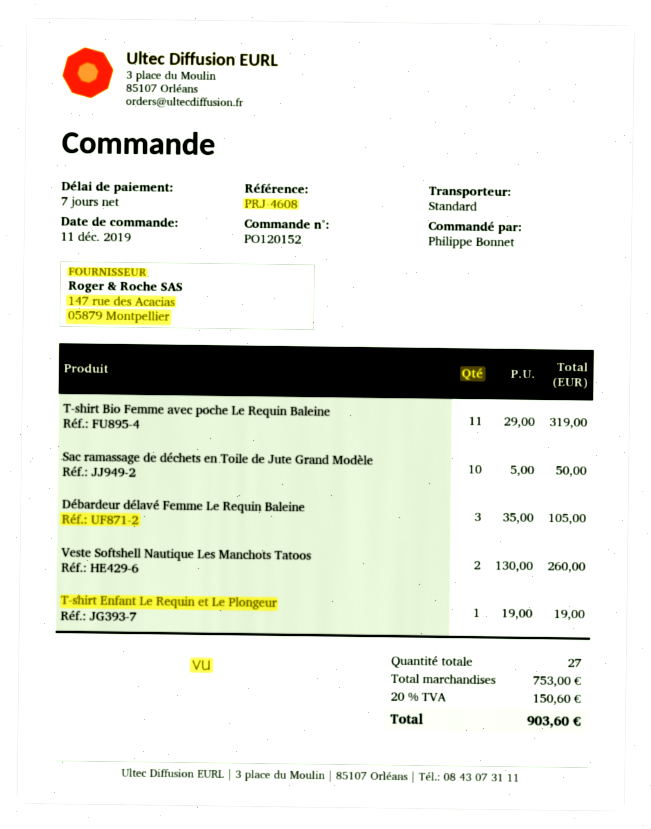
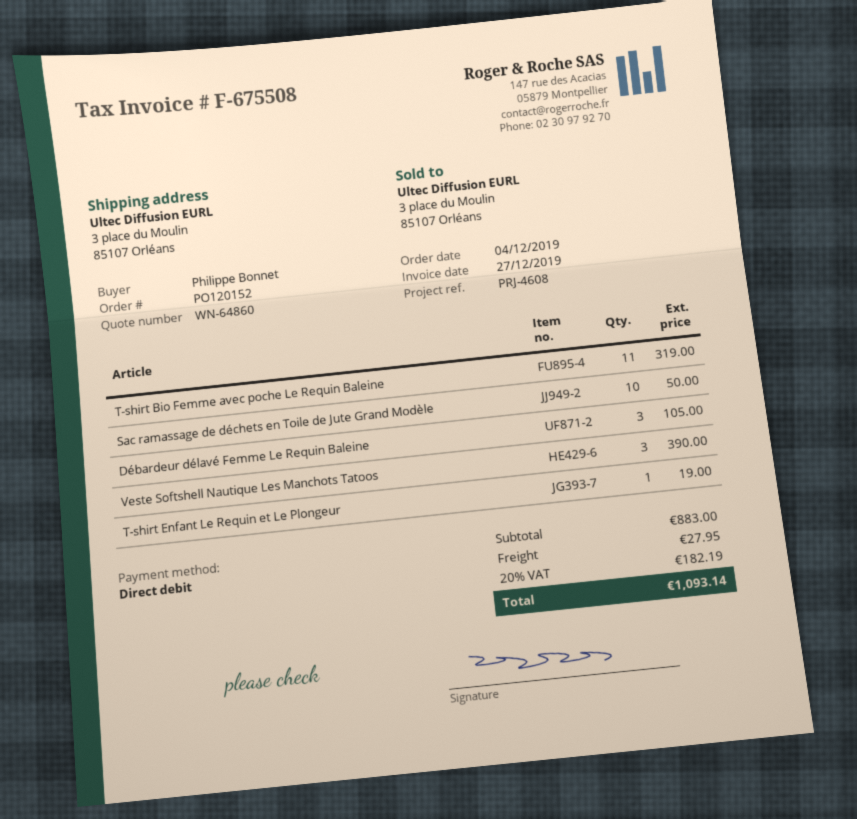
order date: 2019-12-11 -> 2019-12-04
Veste Softshell Nautique Les Manchots Tatoos: 2 for 260.00 -> 3 for 390.00
subtotal: 753.00 -> 883.00
shipping: none -> 27.95
tax: 20% = 150.60 -> 20% = 182.19
total: 903.60 -> 1093.14

